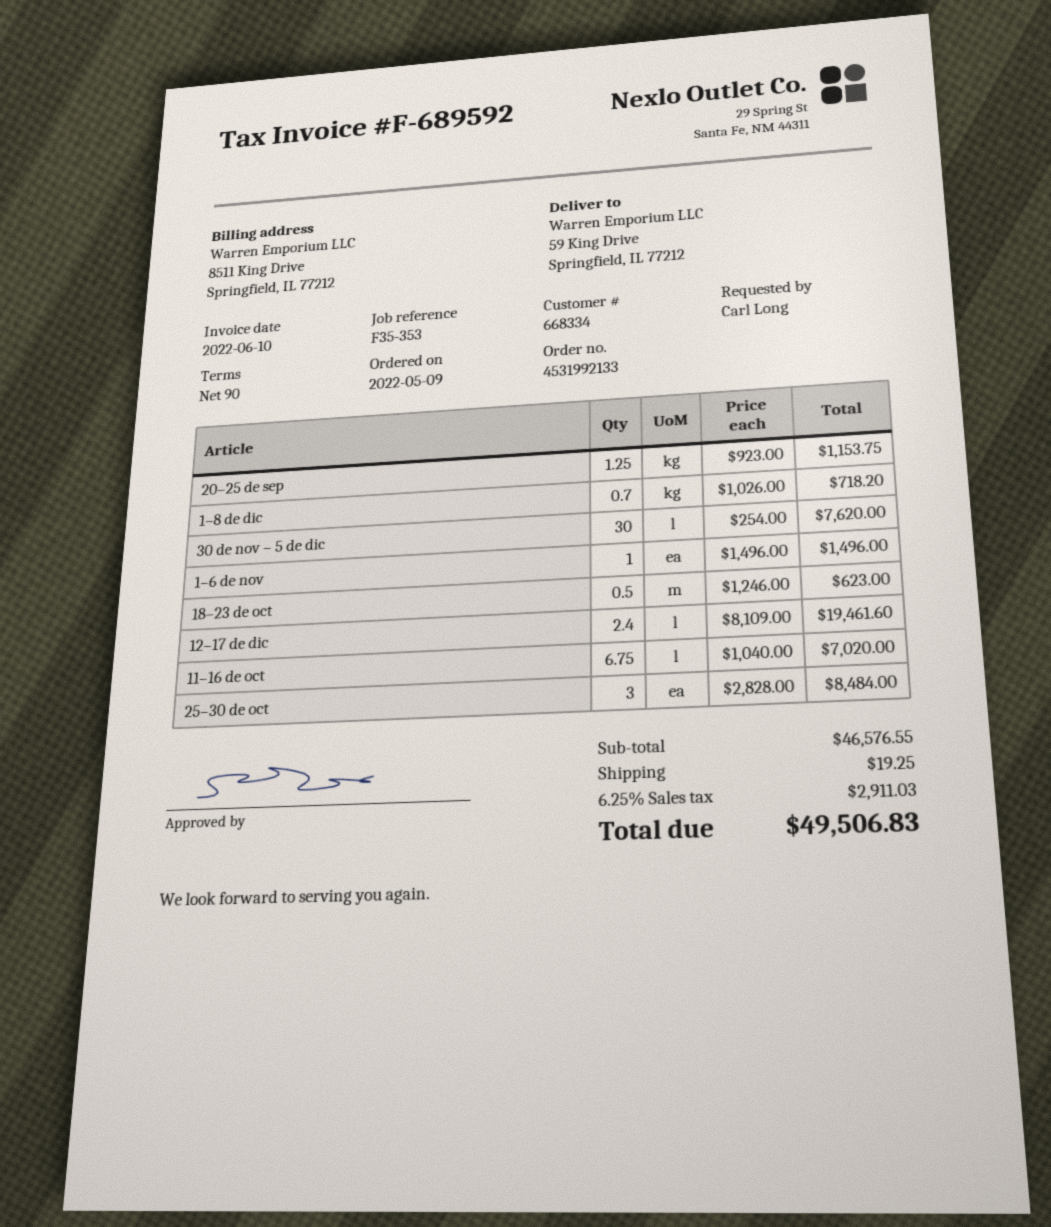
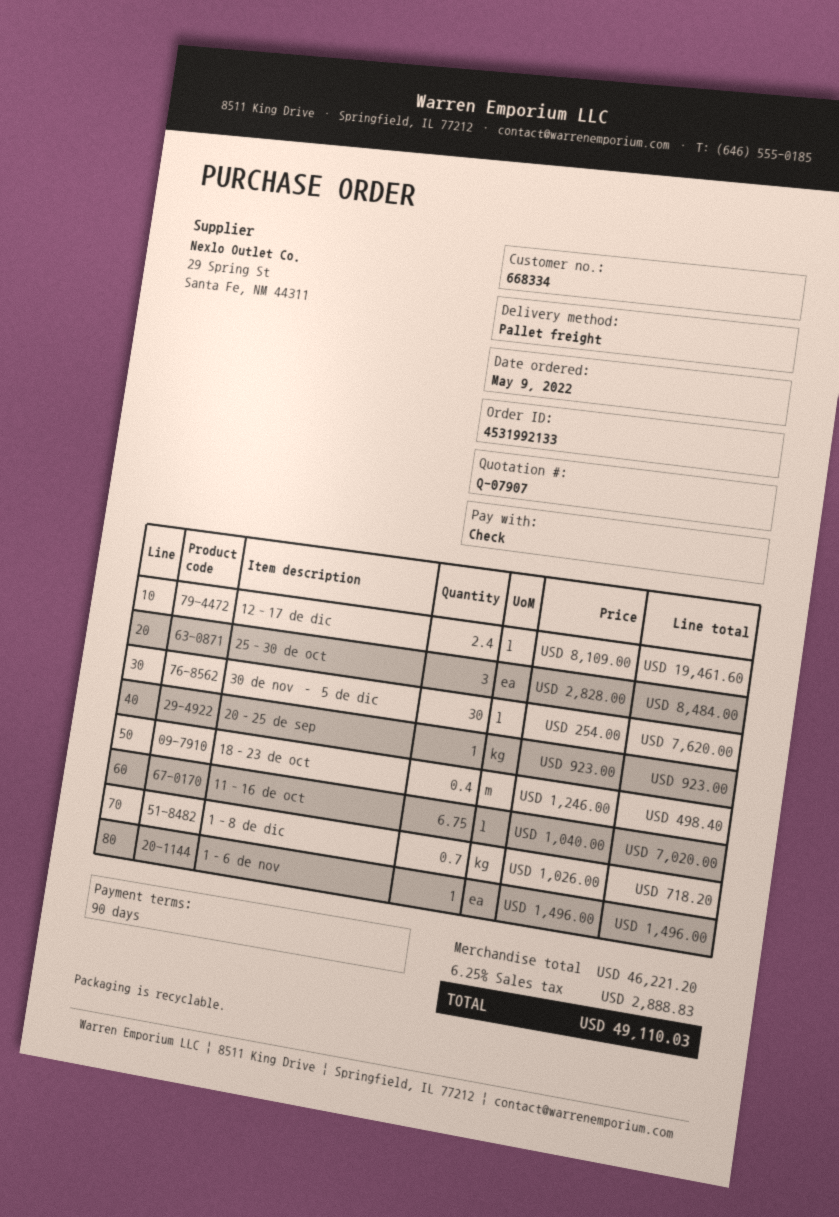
20–25 de sep: 1.25 x 923.00 = 1153.75 -> 1 x 923.00 = 923.00
18–23 de oct: 0.5 x 1246.00 = 623.00 -> 0.4 x 1246.00 = 498.40
subtotal: 46576.55 -> 46221.20
shipping: 19.25 -> none
tax: 6.25% = 2911.03 -> 6.25% = 2888.83
total: 49506.83 -> 49110.03

